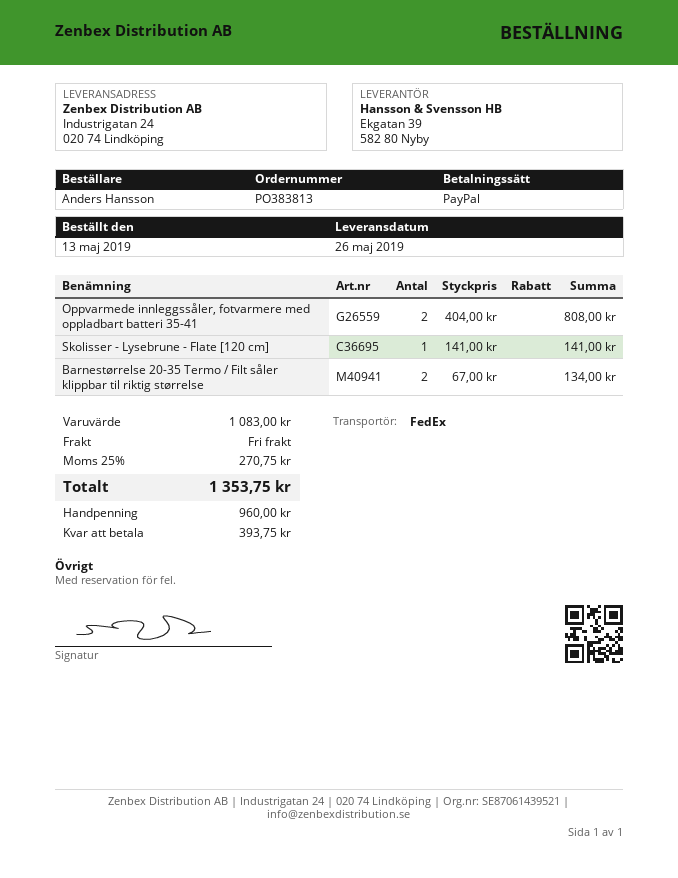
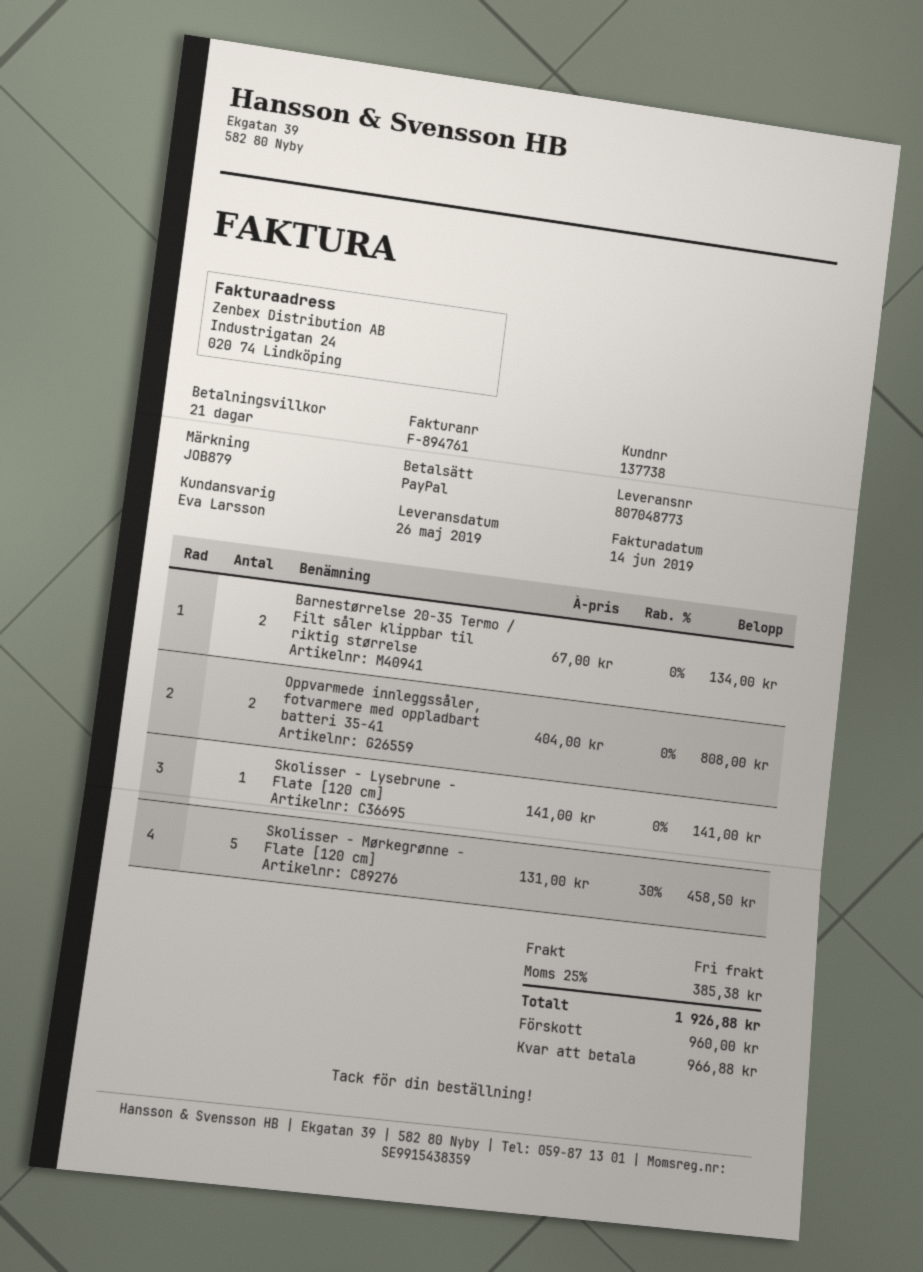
Skolisser - Mørkegrønne - Flate [120 cm]: none -> 5 x 131.00 - 30% = 458.50
tax: 25% = 270.75 -> 25% = 385.38
total: 1353.75 -> 1926.88
balance: 393.75 -> 966.88

